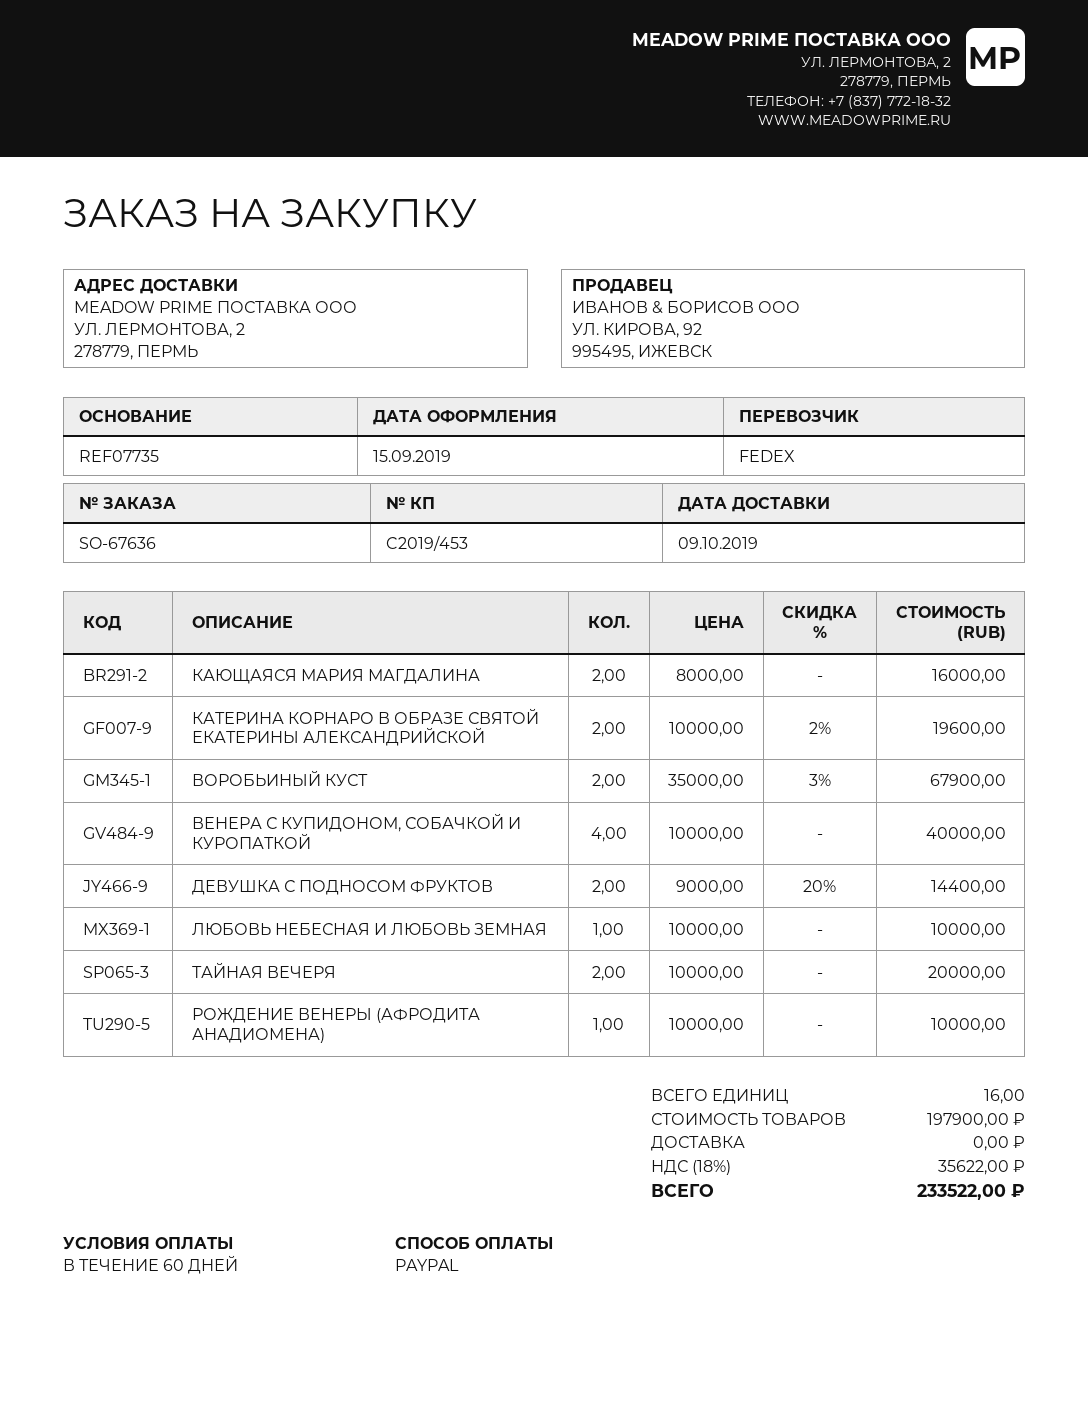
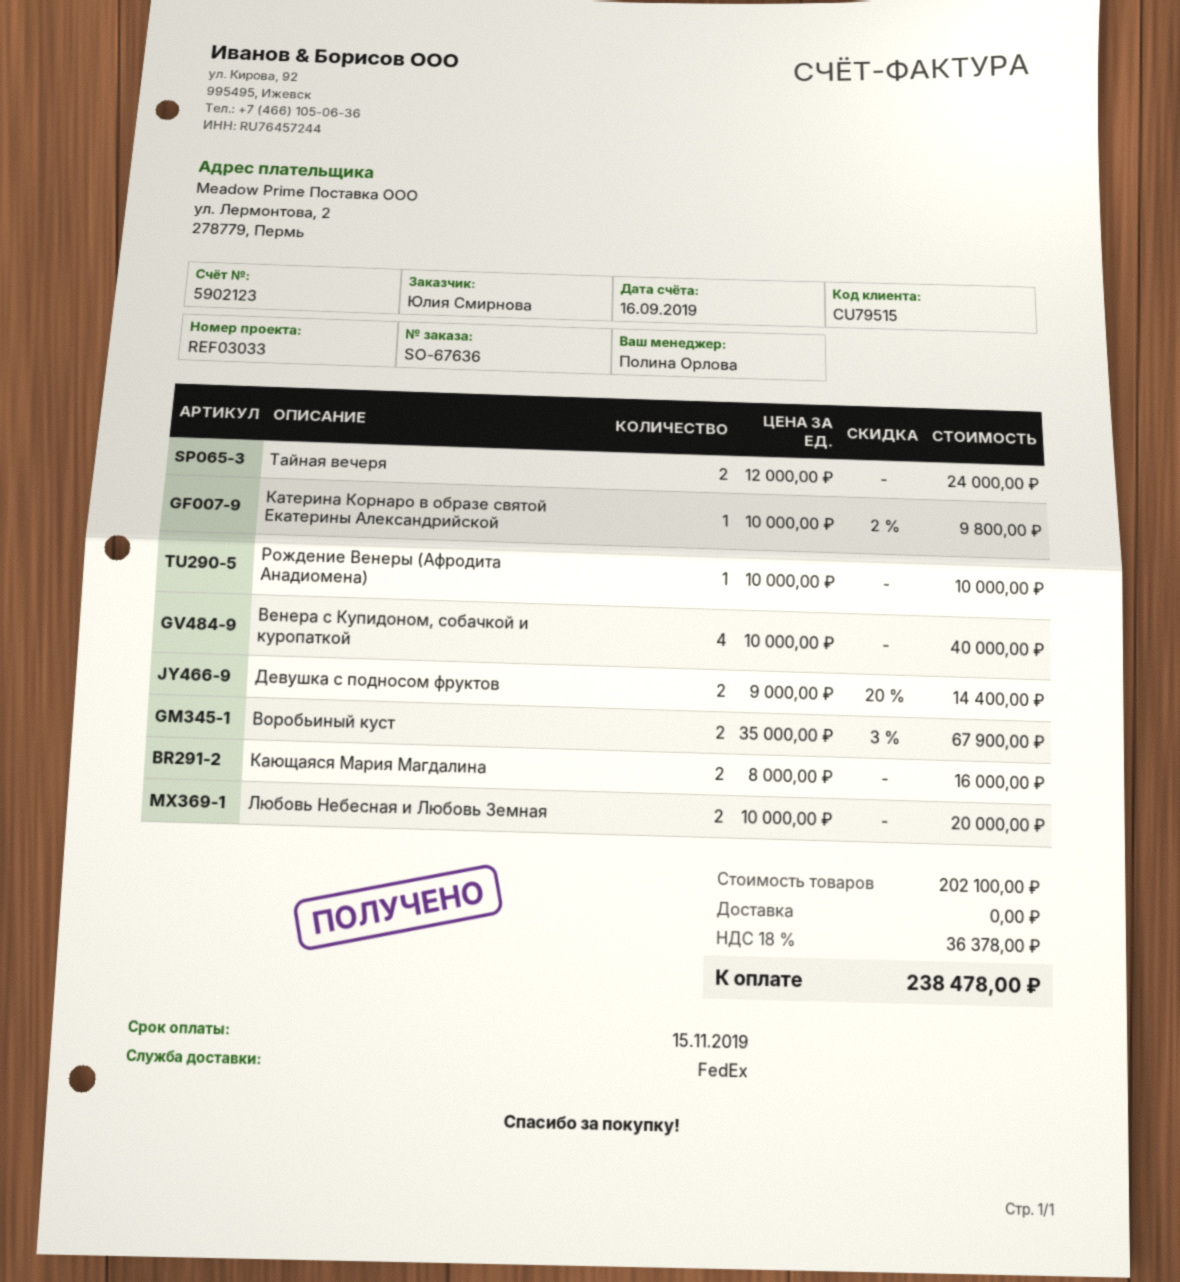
reference: REF07735 -> REF03033
КАТЕРИНА КОРНАРО В ОБРАЗЕ СВЯТОЙ ЕКАТЕРИНЫ АЛЕКСАНДРИЙСКОЙ: 2 x 10000.00 - 2% = 19600.00 -> 1 x 10000.00 - 2% = 9800.00
ЛЮБОВЬ НЕБЕСНАЯ И ЛЮБОВЬ ЗЕМНАЯ: 1 x 10000.00 = 10000.00 -> 2 x 10000.00 = 20000.00
ТАЙНАЯ ВЕЧЕРЯ: 2 x 10000.00 = 20000.00 -> 2 x 12000.00 = 24000.00
subtotal: 197900.00 -> 202100.00
tax: 18% = 35622.00 -> 18% = 36378.00
total: 233522.00 -> 238478.00

